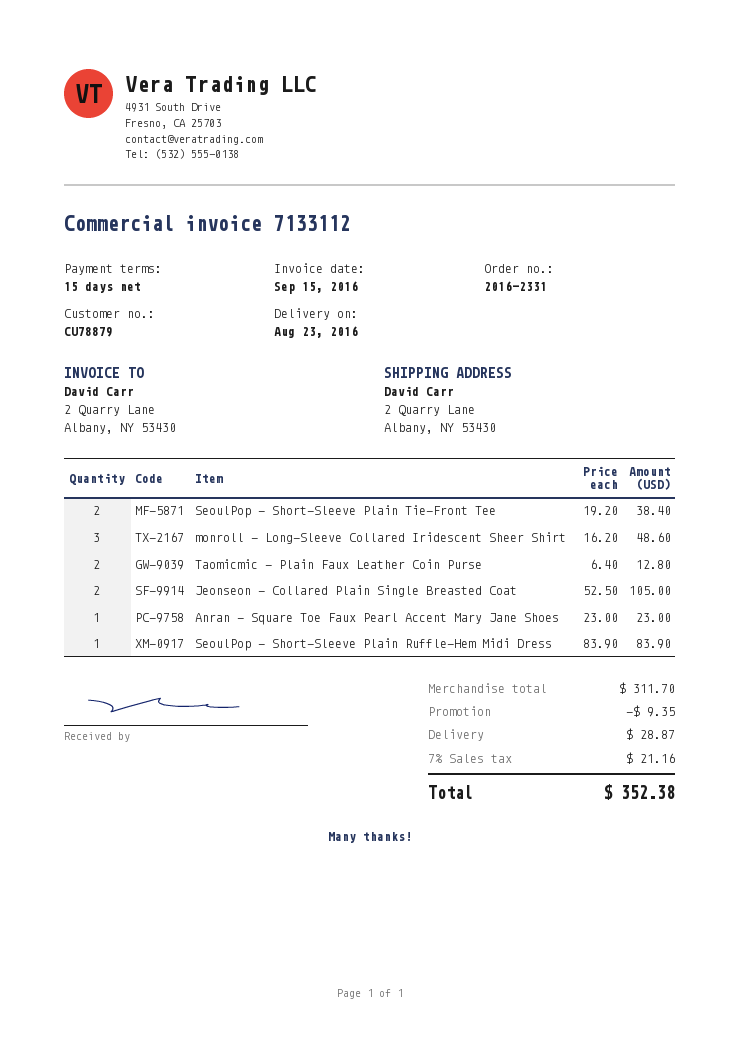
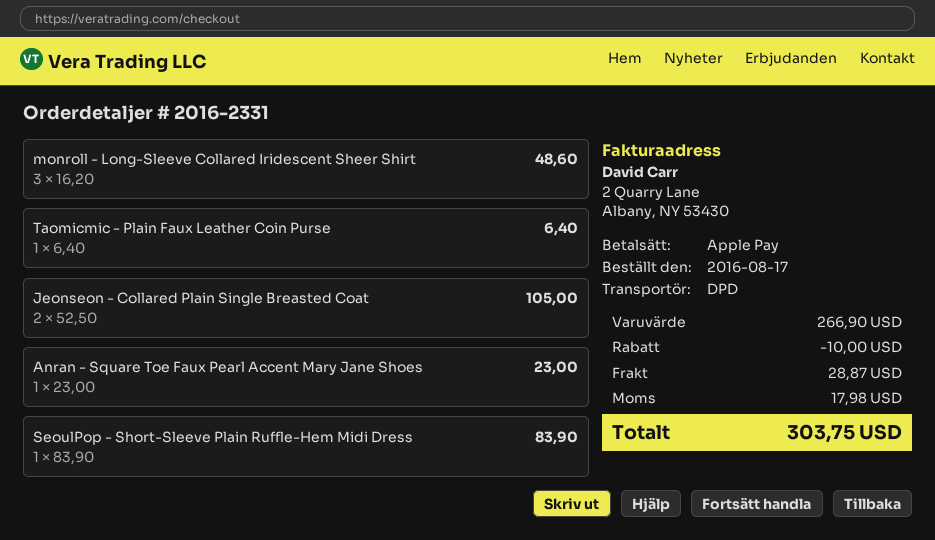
SeoulPop - Short-Sleeve Plain Tie-Front Tee: 2 x 19.20 = 38.40 -> none
Taomicmic - Plain Faux Leather Coin Purse: 2 x 6.40 = 12.80 -> 1 x 6.40 = 6.40
subtotal: 311.70 -> 266.90
discount: 9.35 -> 10.00
tax: 21.16 -> 17.98
total: 352.38 -> 303.75

